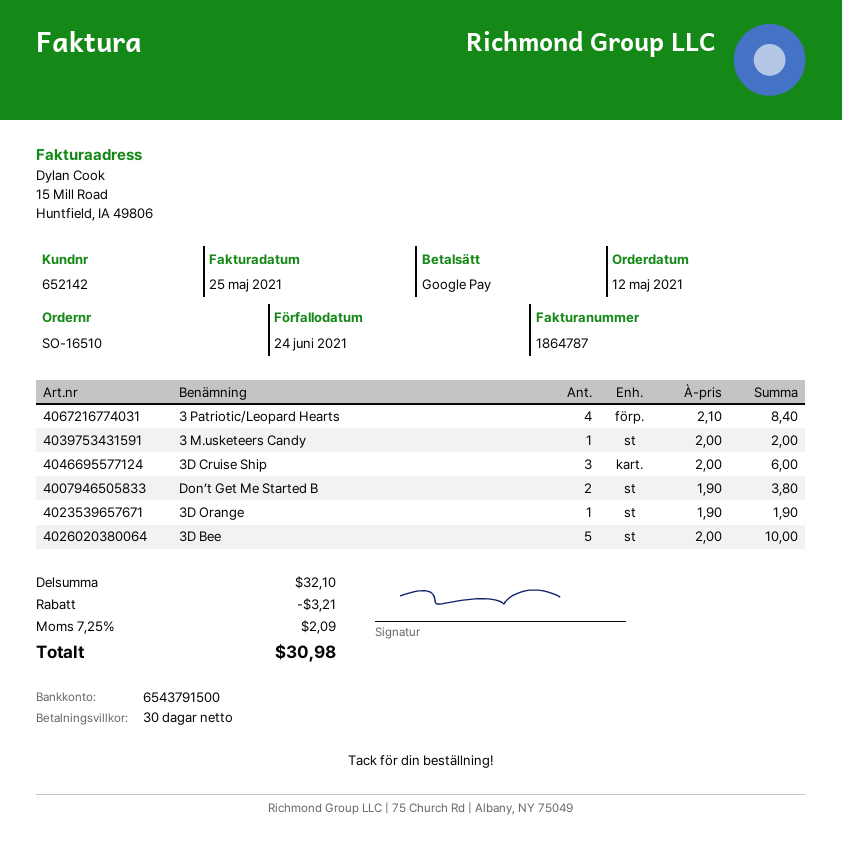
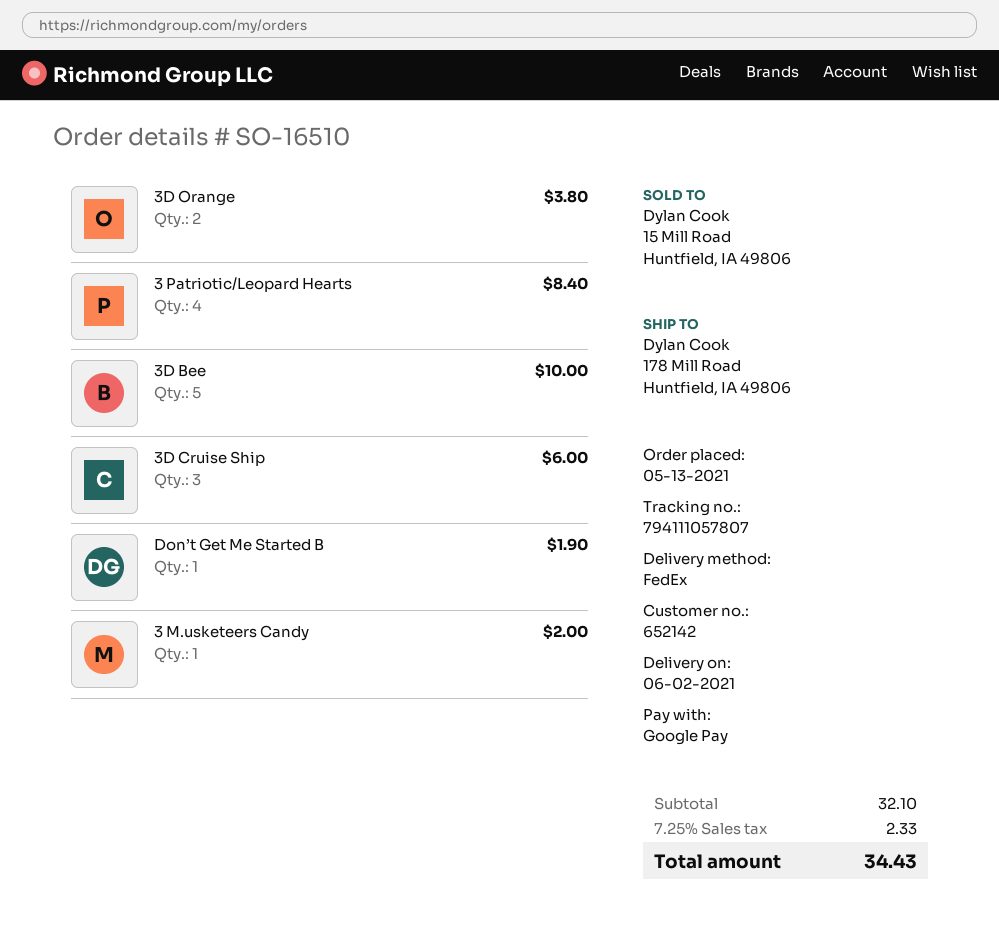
order date: 2021-05-12 -> 2021-05-13
Don’t Get Me Started B: 2 for 3.80 -> 1 for 1.90
3D Orange: 1 for 1.90 -> 2 for 3.80
discount: 3.21 -> none
tax: 7.25% = 2.09 -> 7.25% = 2.33
total: 30.98 -> 34.43

